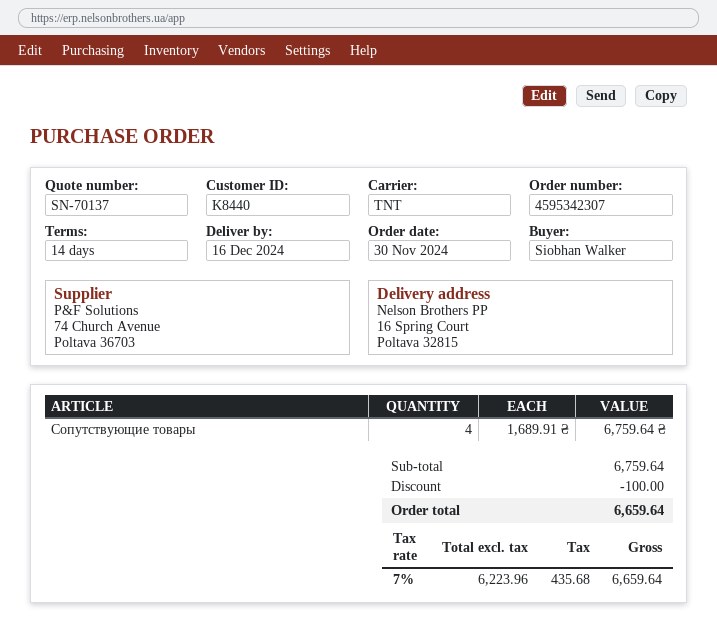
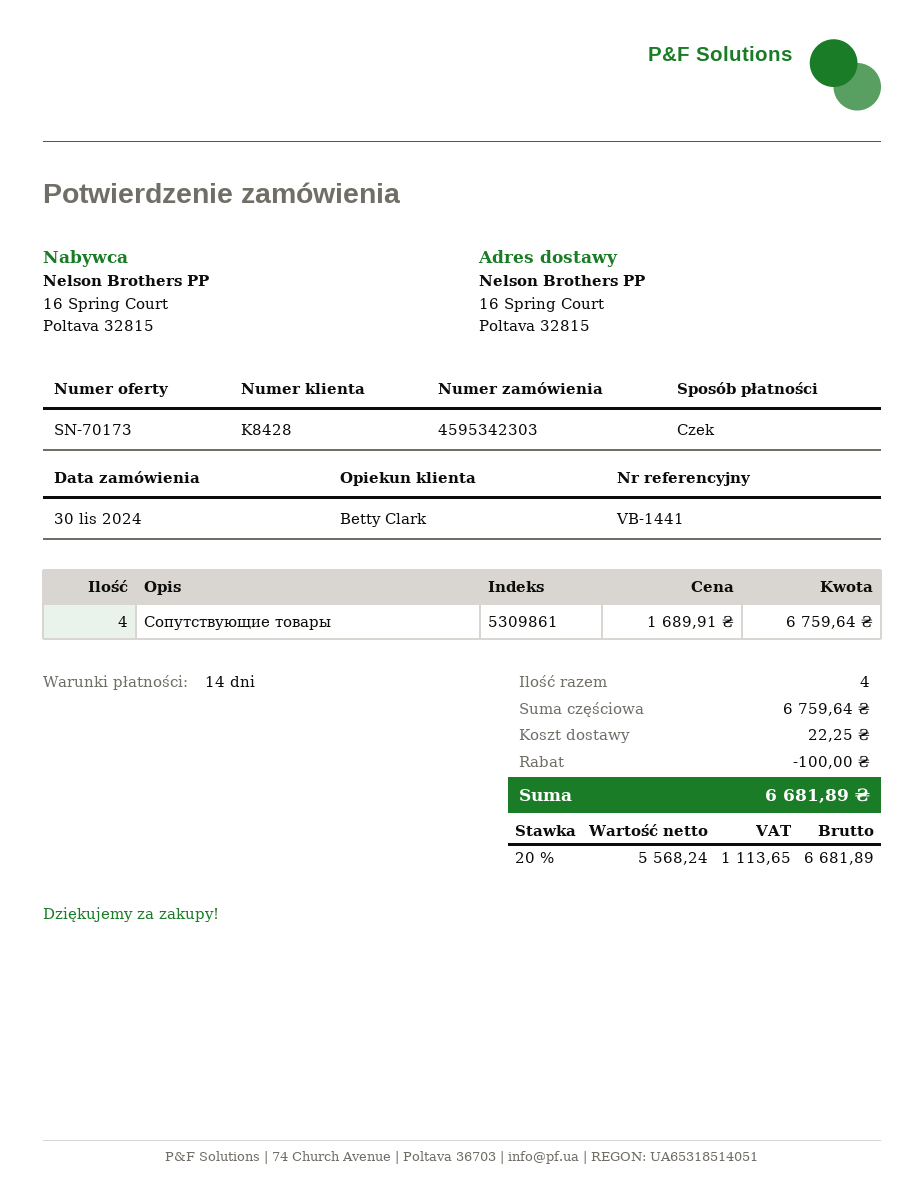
quote number: SN-70137 -> SN-70173
order number: 4595342307 -> 4595342303
customer number: K8440 -> K8428
shipping: none -> 22.25
net: 6223.96 -> 5568.24
tax: 7% = 435.68 -> 20% = 1113.65
total: 6659.64 -> 6681.89

